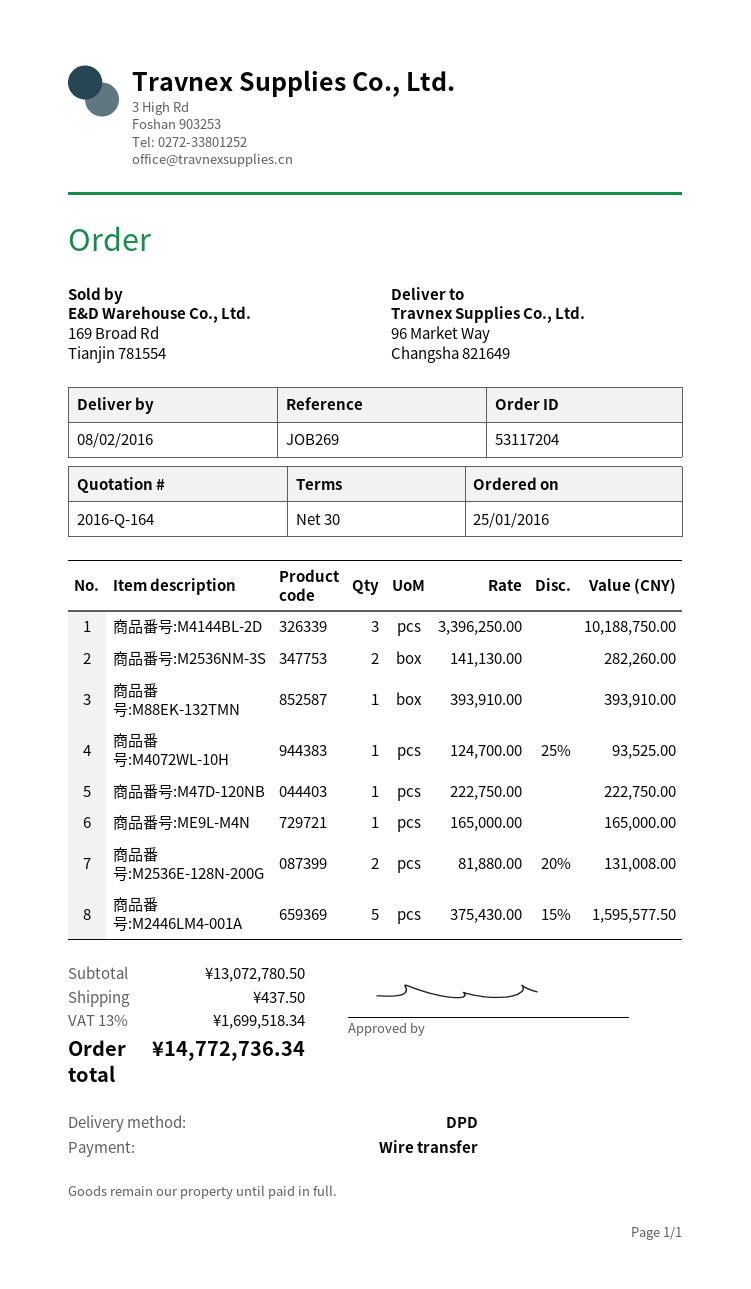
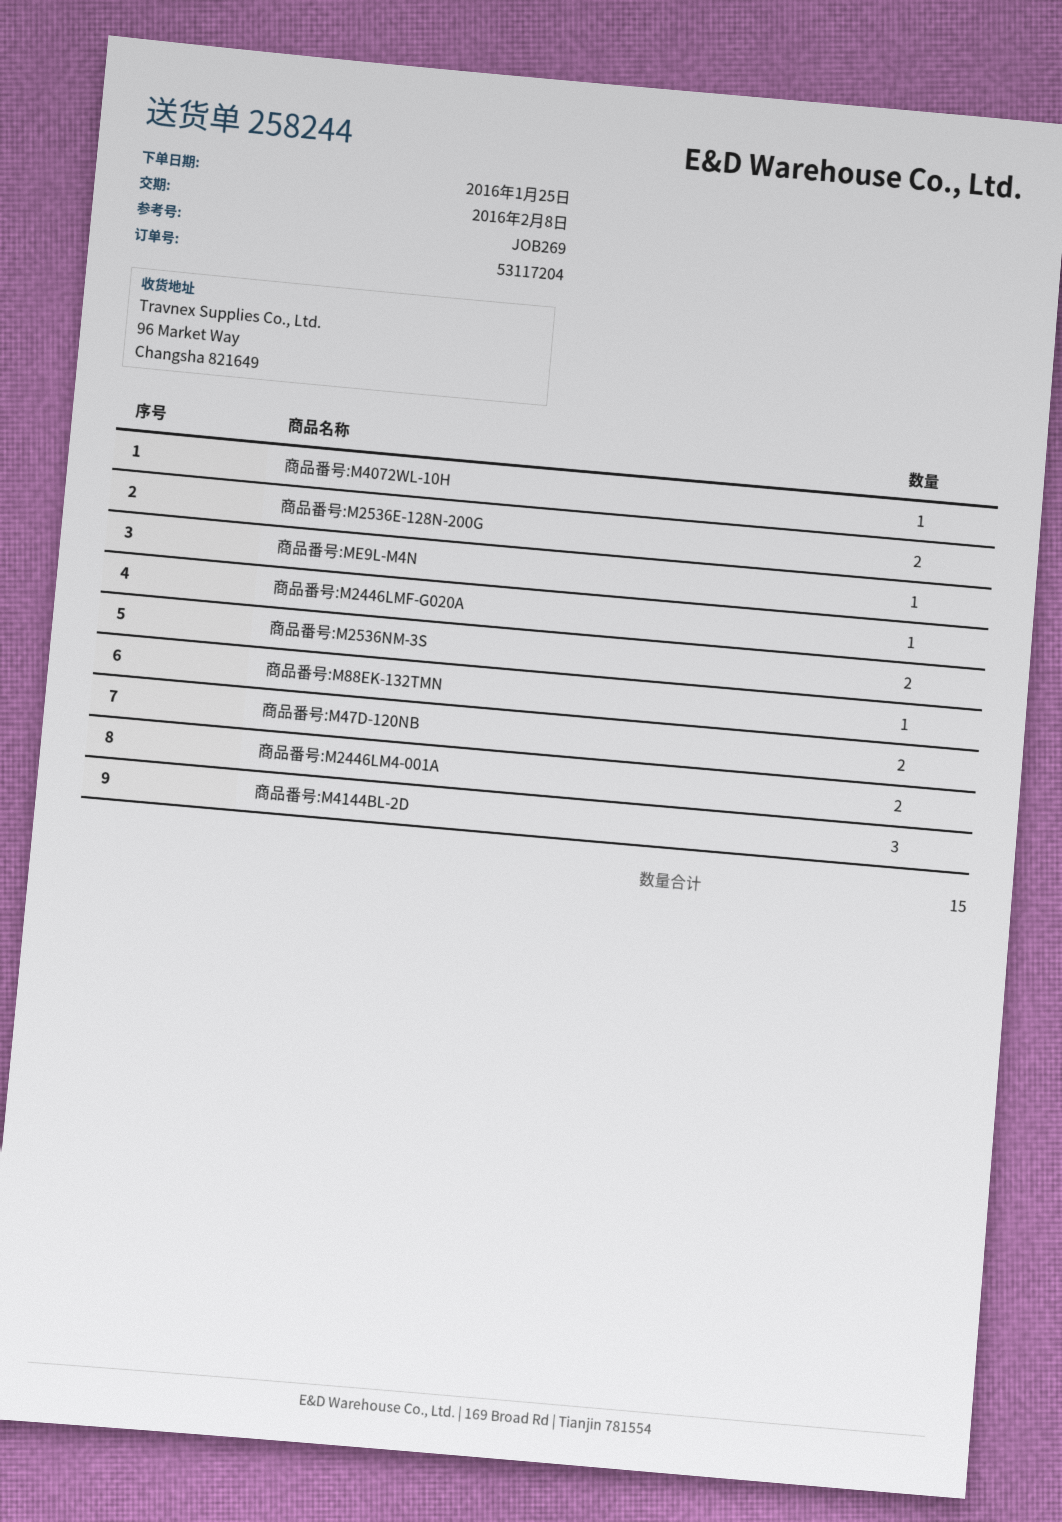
商品番号:M47D-120NB: 1 -> 2
商品番号:M2446LM4-001A: 5 -> 2
商品番号:M2446LMF-G020A: none -> 1

